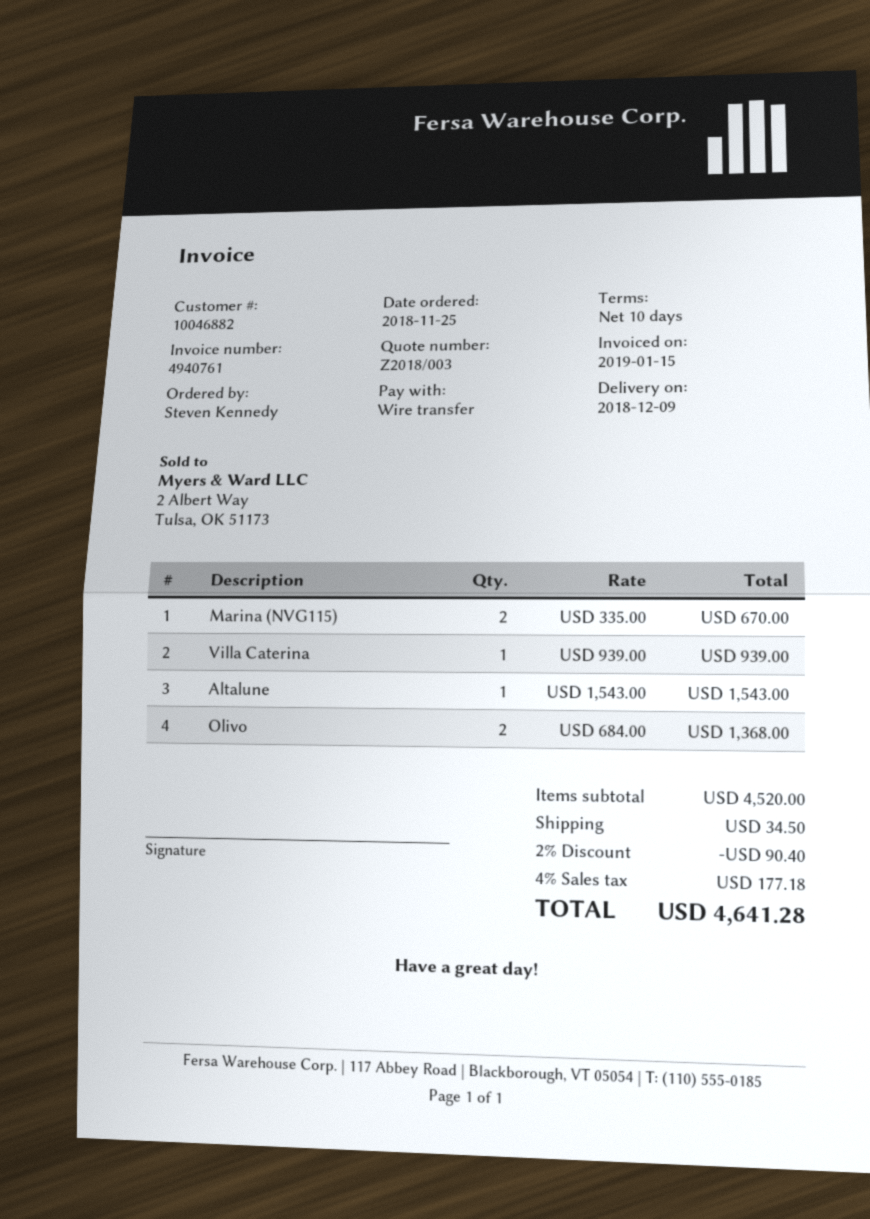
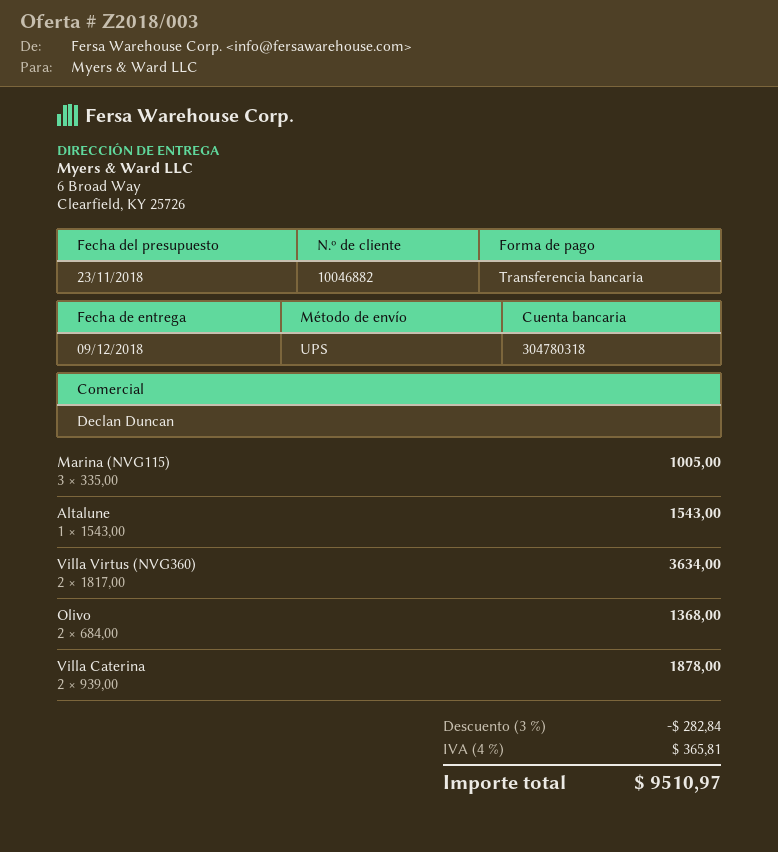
Marina (NVG115): 2 x 335.00 = 670.00 -> 3 x 335.00 = 1005.00
Villa Caterina: 1 x 939.00 = 939.00 -> 2 x 939.00 = 1878.00
Villa Virtus (NVG360): none -> 2 x 1817.00 = 3634.00
discount: 2% = 90.40 -> 3% = 282.84
shipping: 34.50 -> none
tax: 4% = 177.18 -> 4% = 365.81
total: 4641.28 -> 9510.97

